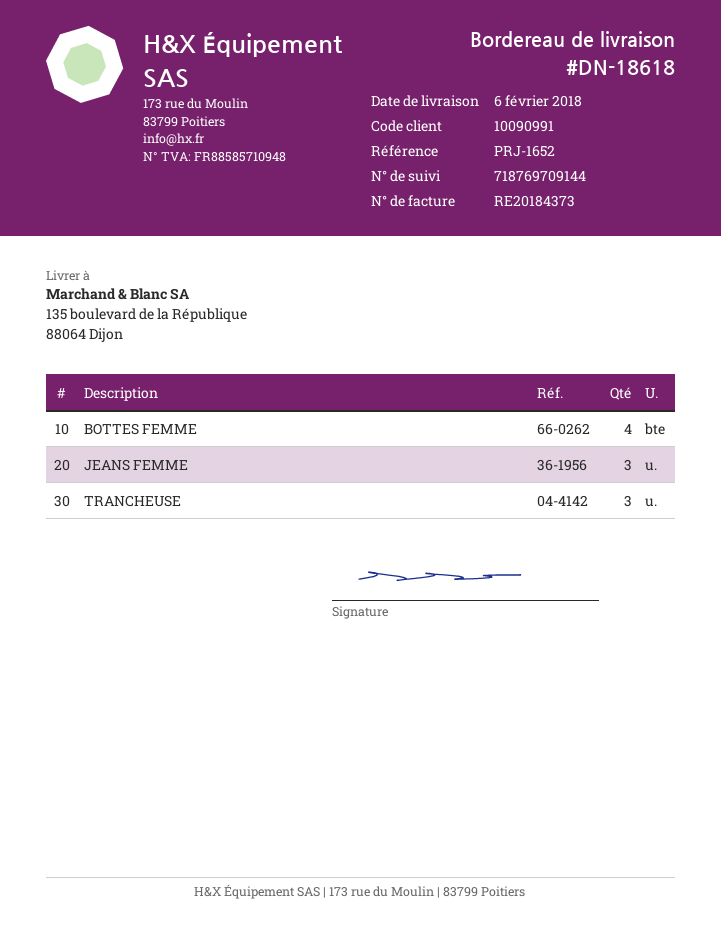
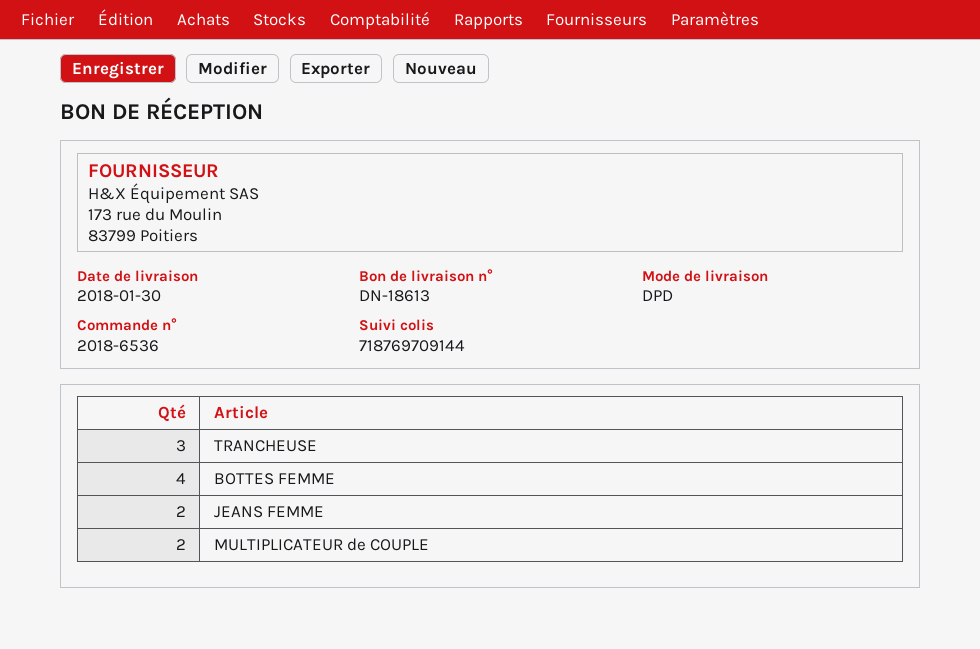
delivery note number: DN-18618 -> DN-18613
delivery date: 2018-02-06 -> 2018-01-30
JEANS FEMME: 3 -> 2
MULTIPLICATEUR de COUPLE: none -> 2

